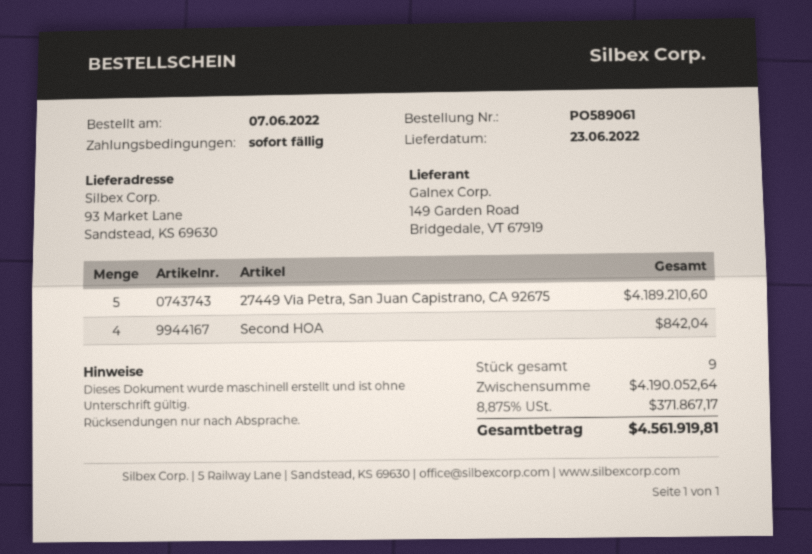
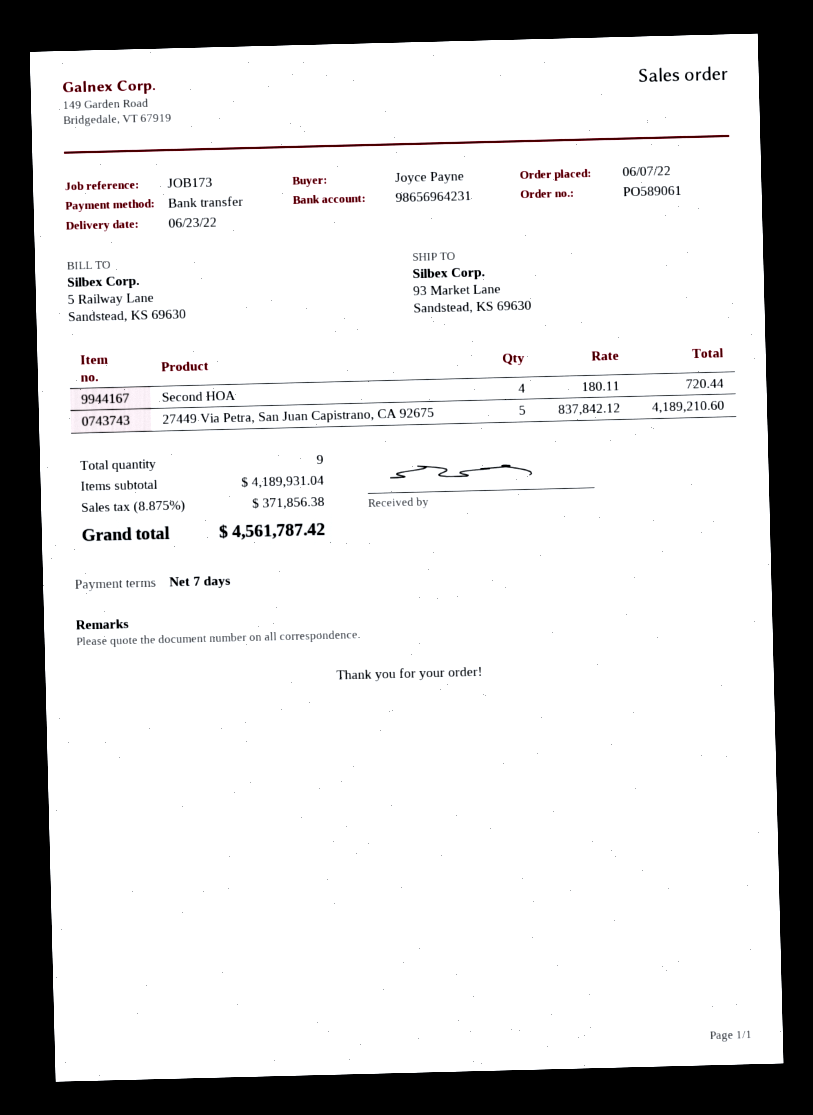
payment terms: on receipt -> 7 days
Second HOA: 4 for 842.04 -> 4 for 720.44
subtotal: 4190052.64 -> 4189931.04
tax: 8.875% = 371867.17 -> 8.875% = 371856.38
total: 4561919.81 -> 4561787.42

